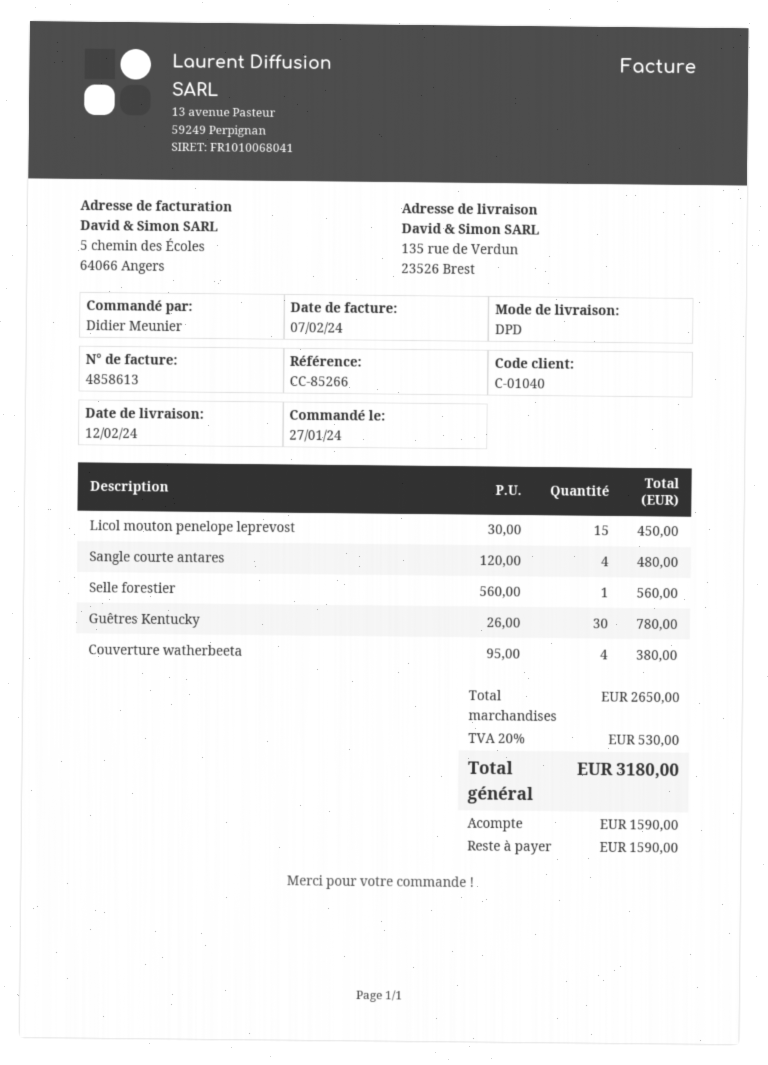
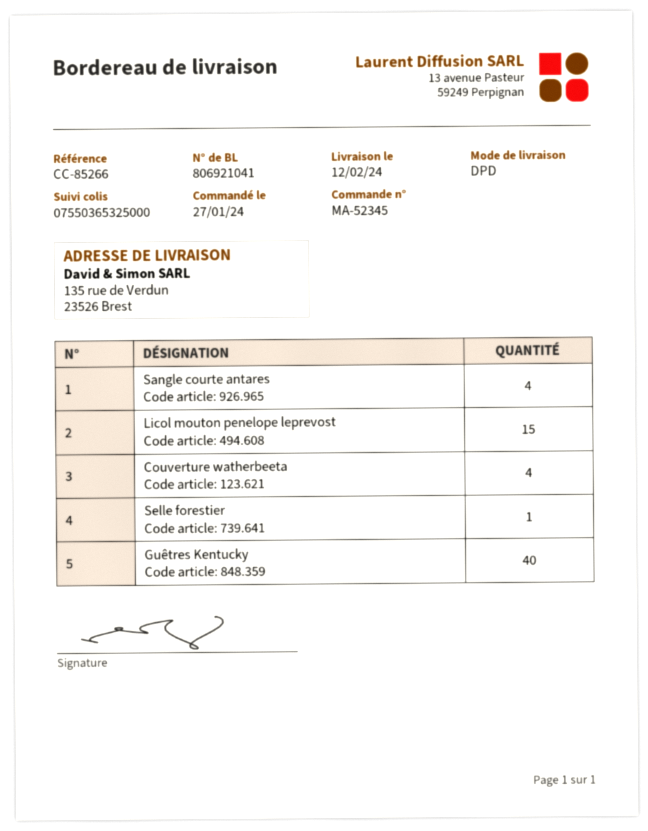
Guêtres Kentucky: 30 -> 40

